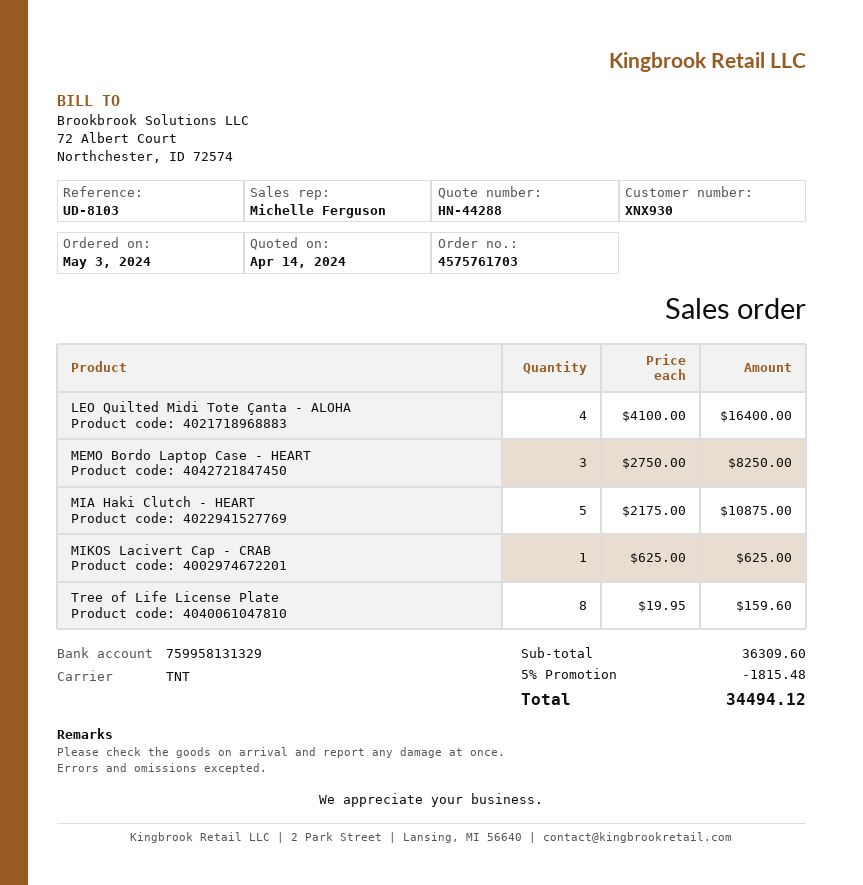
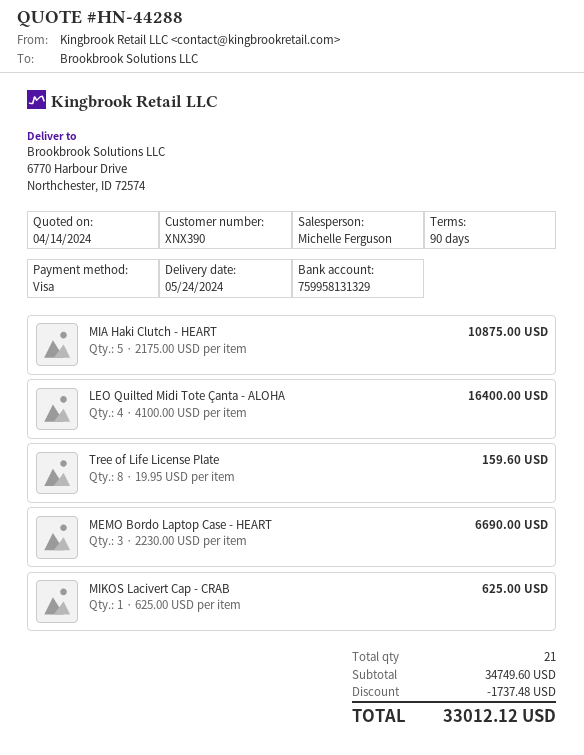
customer number: XNX930 -> XNX390
MEMO Bordo Laptop Case - HEART: 3 x 2750.00 = 8250.00 -> 3 x 2230.00 = 6690.00
subtotal: 36309.60 -> 34749.60
discount: 1815.48 -> 1737.48
total: 34494.12 -> 33012.12

